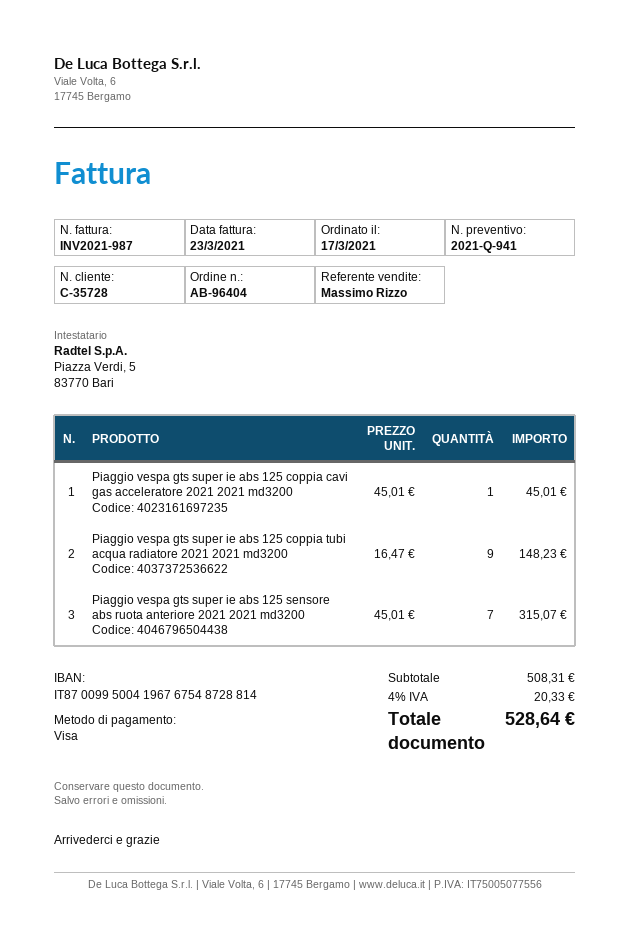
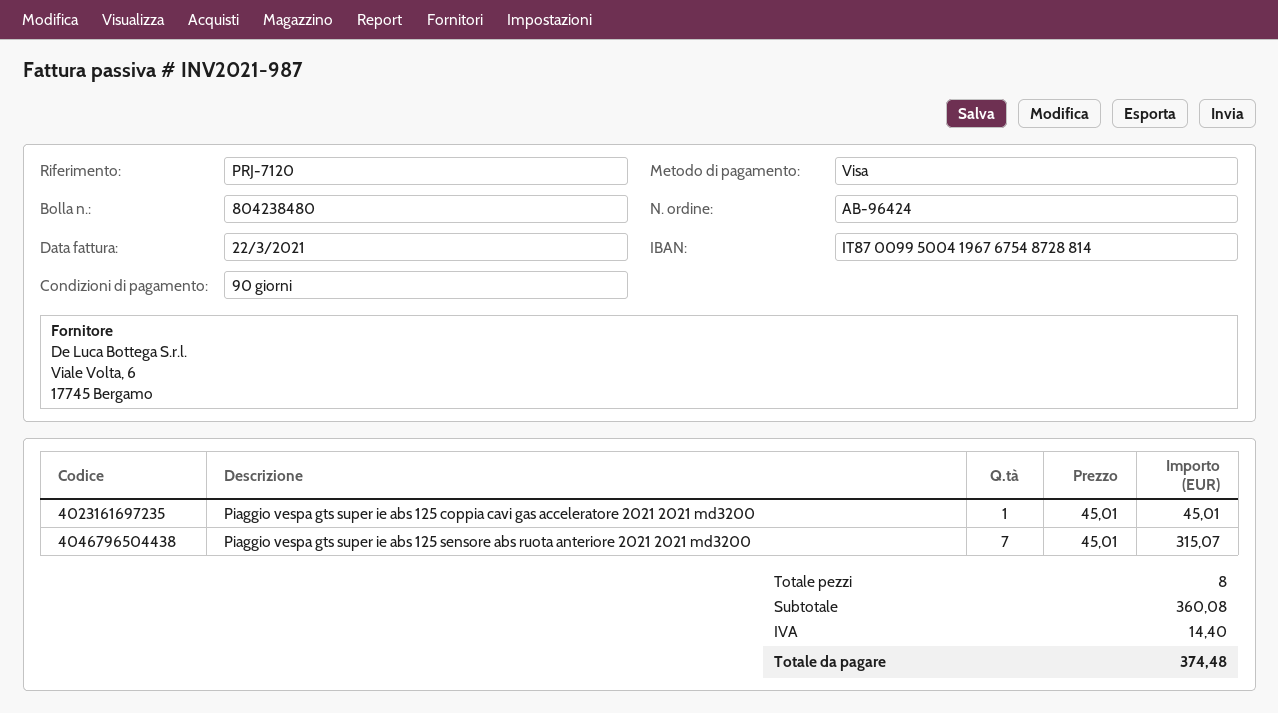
order number: AB-96404 -> AB-96424
invoice date: 2021-03-23 -> 2021-03-22
Piaggio vespa gts super ie abs 125 coppia tubi acqua radiatore 2021 2021 md3200: 9 x 16.47 = 148.23 -> none
subtotal: 508.31 -> 360.08
tax: 20.33 -> 14.40
total: 528.64 -> 374.48

